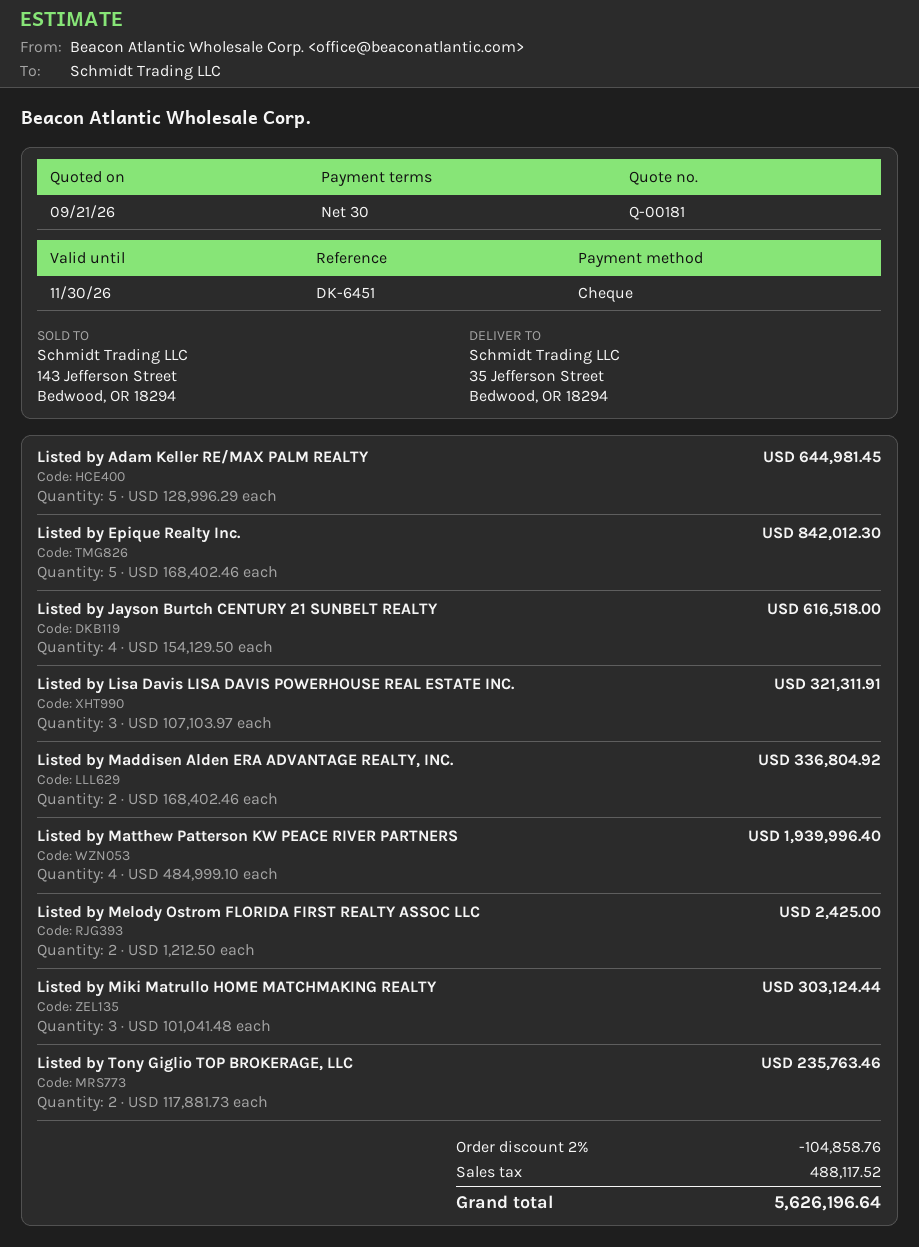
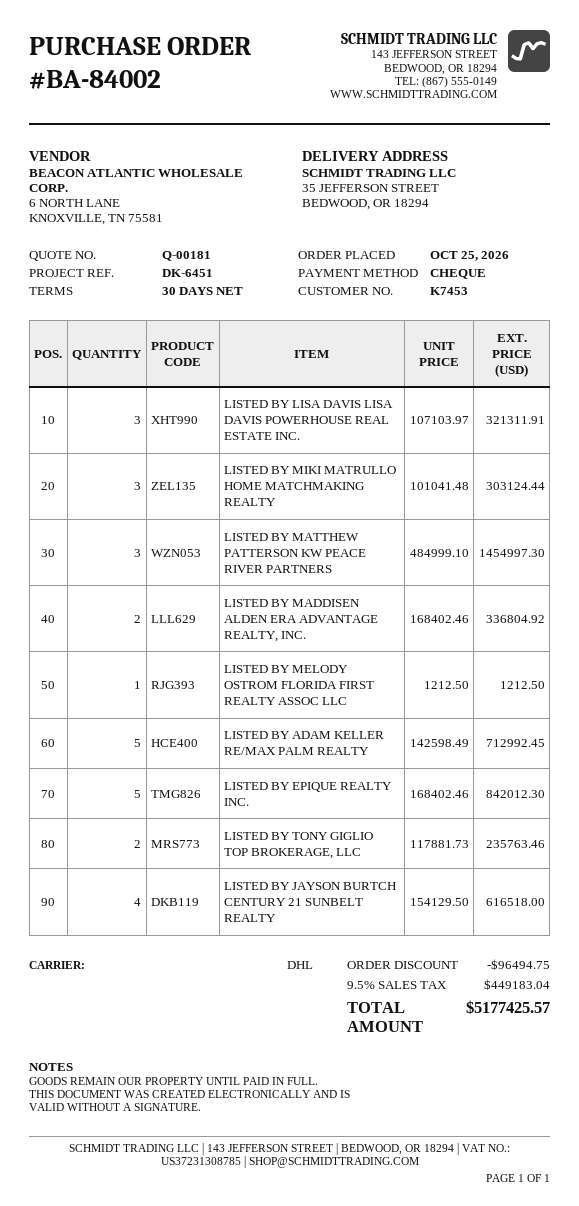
Listed by Adam Keller RE/MAX PALM REALTY: 5 x 128996.29 = 644981.45 -> 5 x 142598.49 = 712992.45
Listed by Matthew Patterson KW PEACE RIVER PARTNERS: 4 x 484999.10 = 1939996.40 -> 3 x 484999.10 = 1454997.30
Listed by Melody Ostrom FLORIDA FIRST REALTY ASSOC LLC: 2 x 1212.50 = 2425.00 -> 1 x 1212.50 = 1212.50
discount: 104858.76 -> 96494.75
tax: 488117.52 -> 449183.04
total: 5626196.64 -> 5177425.57

